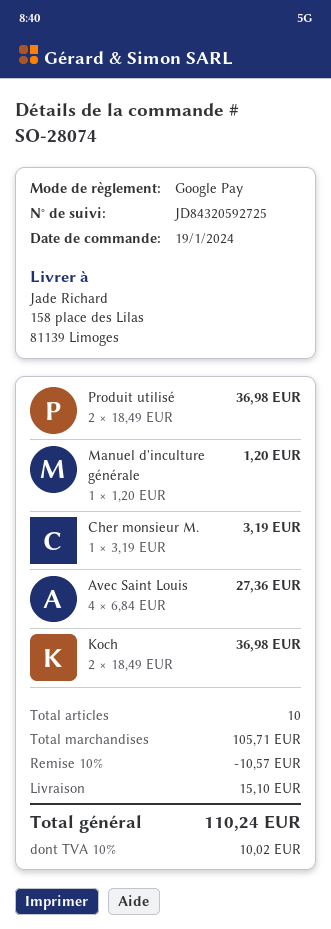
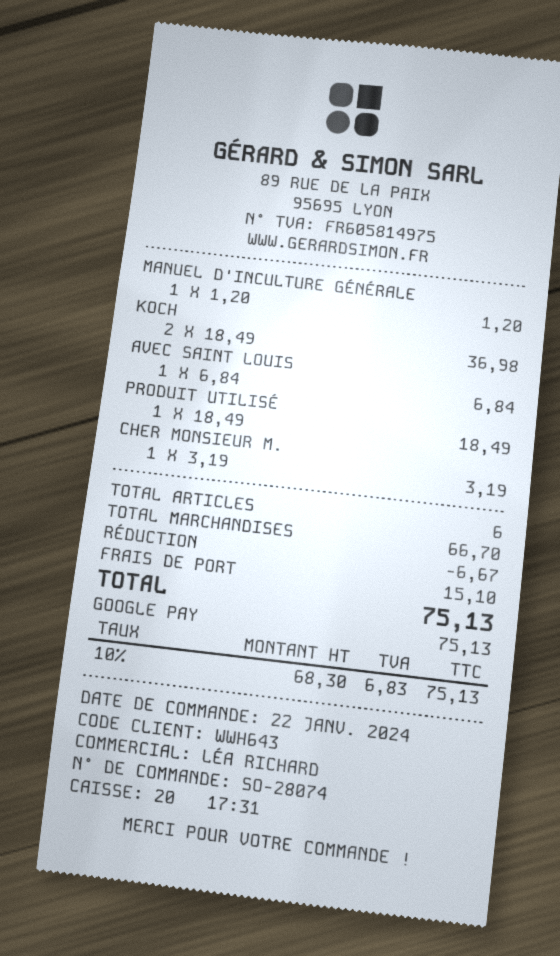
order date: 2024-01-19 -> 2024-01-22
Produit utilisé: 2 x 18.49 = 36.98 -> 1 x 18.49 = 18.49
Avec Saint Louis: 4 x 6.84 = 27.36 -> 1 x 6.84 = 6.84
total quantity: 10 -> 6
subtotal: 105.71 -> 66.70
discount: 10.57 -> 6.67
tax: 10% = 10.02 -> 10% = 6.83
total: 110.24 -> 75.13

